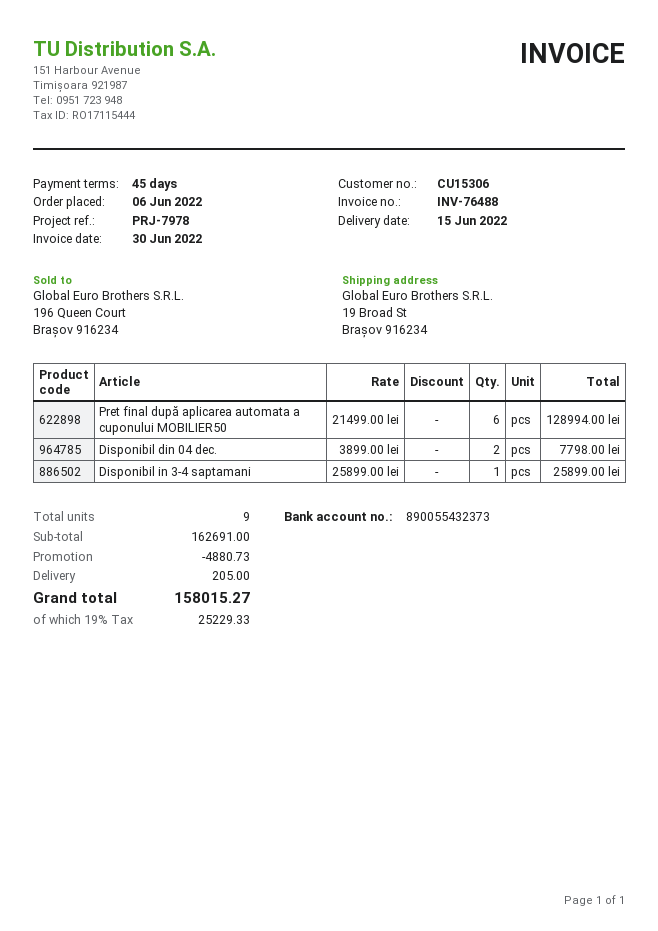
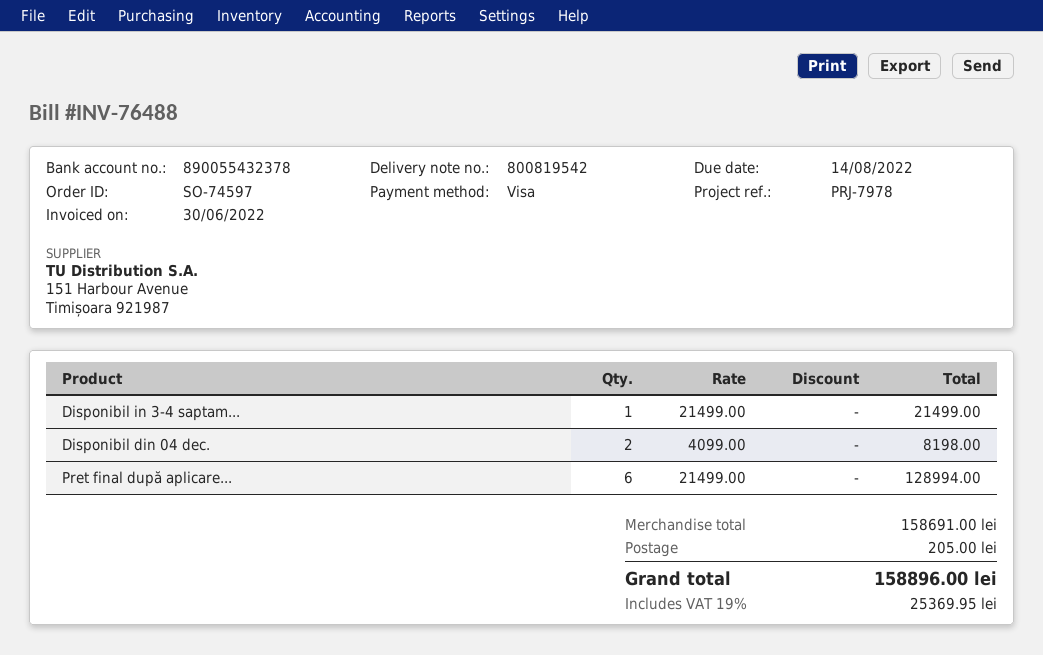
bank account: 890055432373 -> 890055432378
Disponibil din 04 dec.: 2 x 3899.00 = 7798.00 -> 2 x 4099.00 = 8198.00
Disponibil in 3-4 saptamani: 1 x 25899.00 = 25899.00 -> 1 x 21499.00 = 21499.00
subtotal: 162691.00 -> 158691.00
discount: 4880.73 -> none
tax: 19% = 25229.33 -> 19% = 25369.95
total: 158015.27 -> 158896.00

